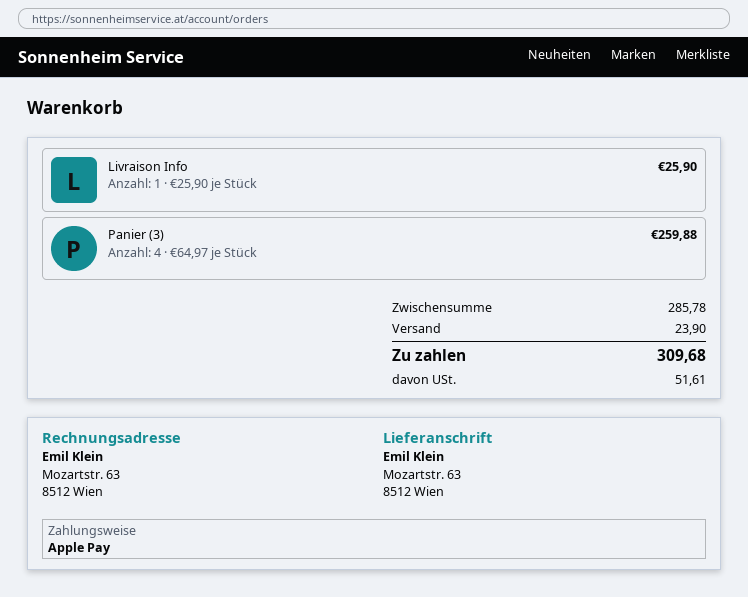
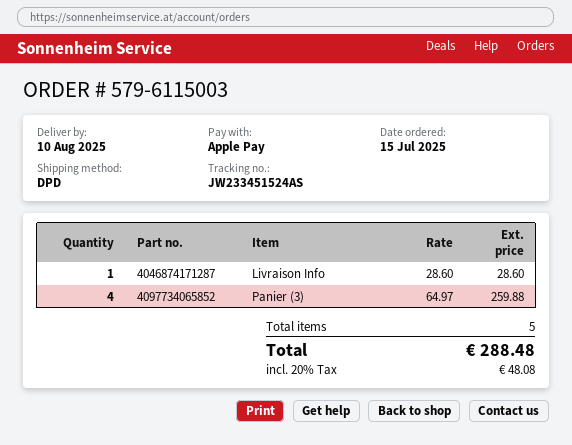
Livraison Info: 1 x 25.90 = 25.90 -> 1 x 28.60 = 28.60
shipping: 23.90 -> none
tax: 51.61 -> 48.08
total: 309.68 -> 288.48

